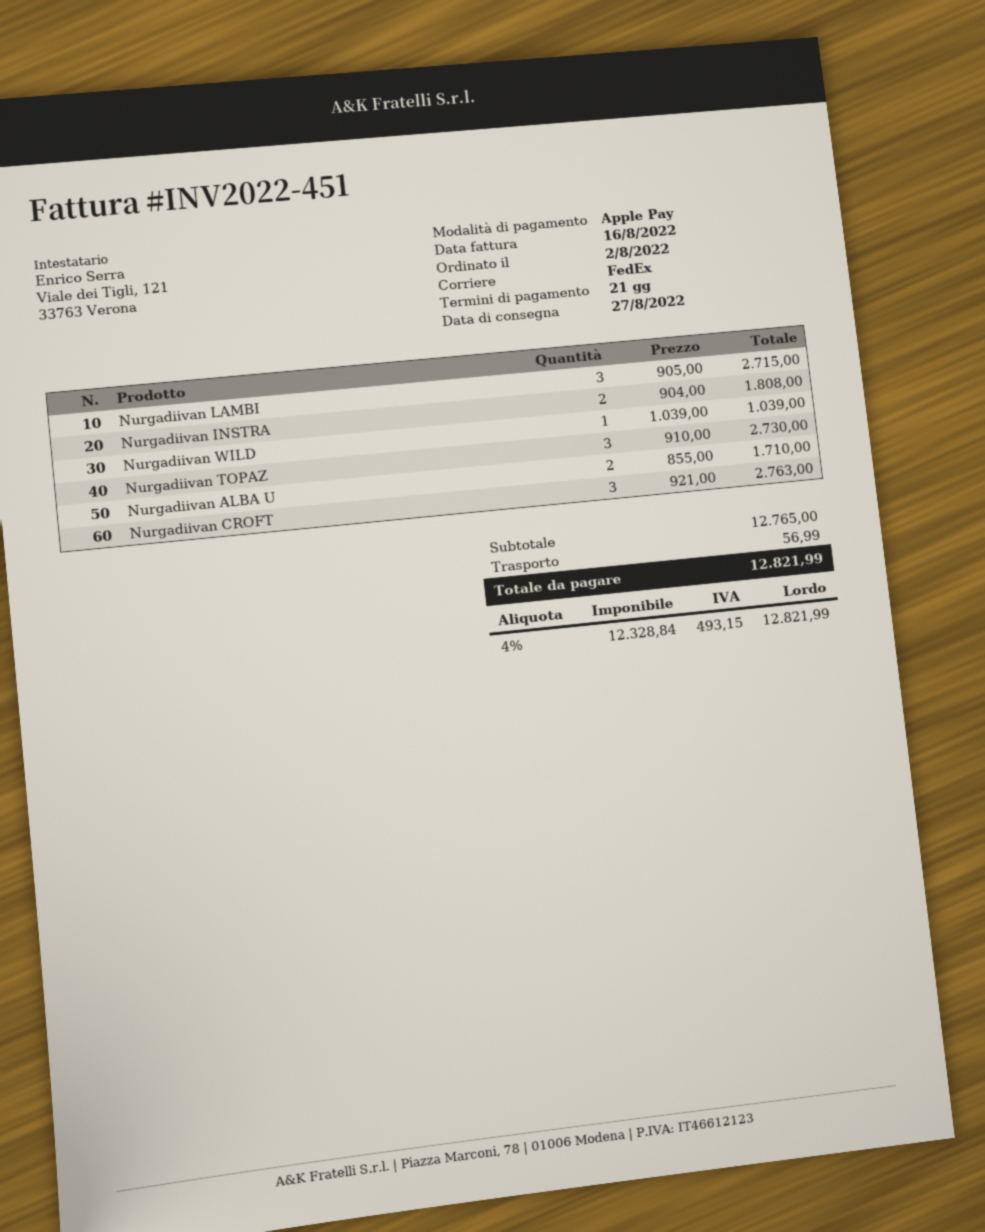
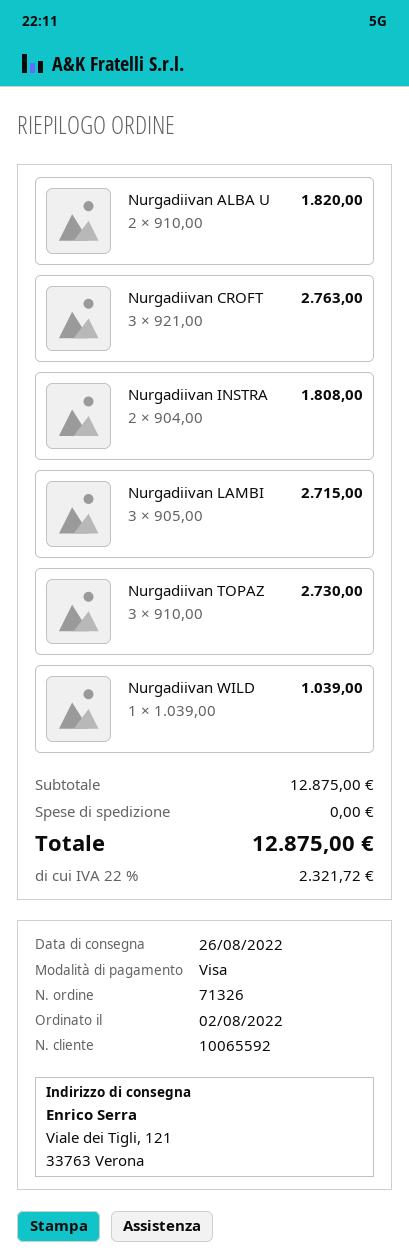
delivery date: 2022-08-27 -> 2022-08-26
payment method: Apple Pay -> Visa
Nurgadiivan ALBA U: 2 x 855.00 = 1710.00 -> 2 x 910.00 = 1820.00
subtotal: 12765.00 -> 12875.00
shipping: 56.99 -> 0.00
tax: 4% = 493.15 -> 22% = 2321.72
total: 12821.99 -> 12875.00

